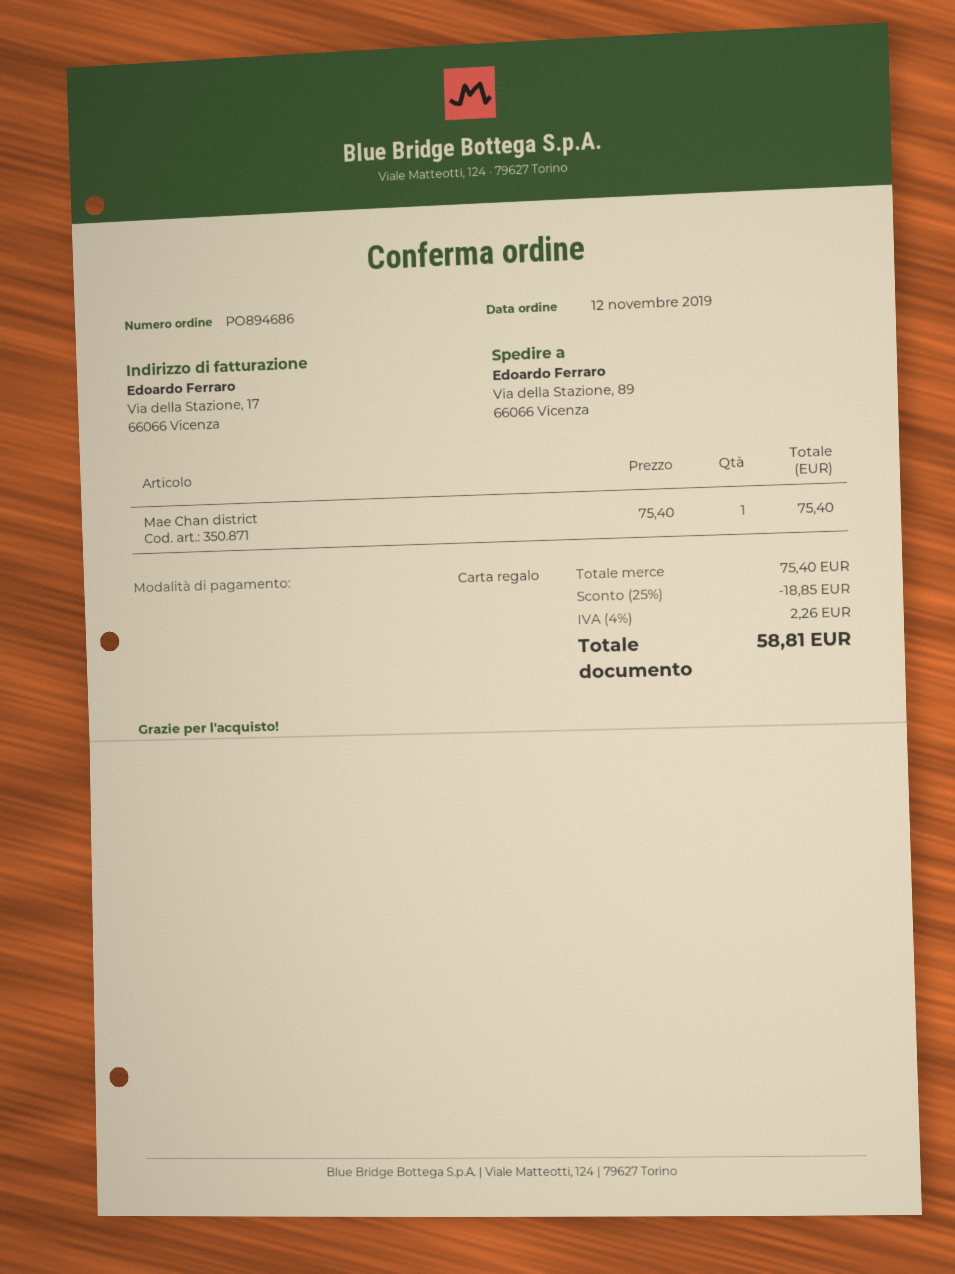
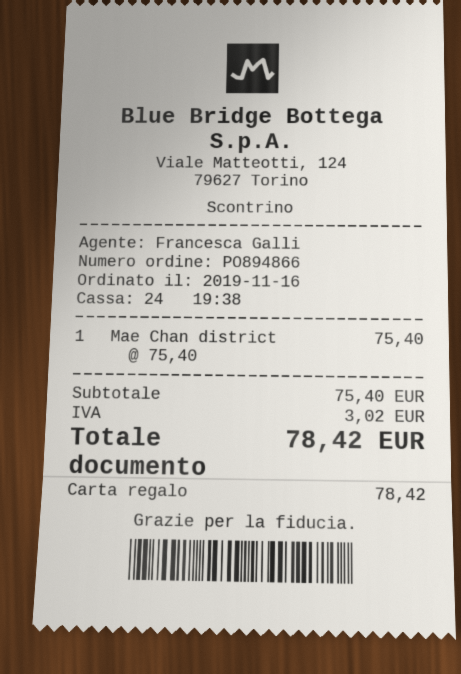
order number: PO894686 -> PO894866
order date: 2019-11-12 -> 2019-11-16
discount: 25% = 18.85 -> none
tax: 2.26 -> 3.02
total: 58.81 -> 78.42

